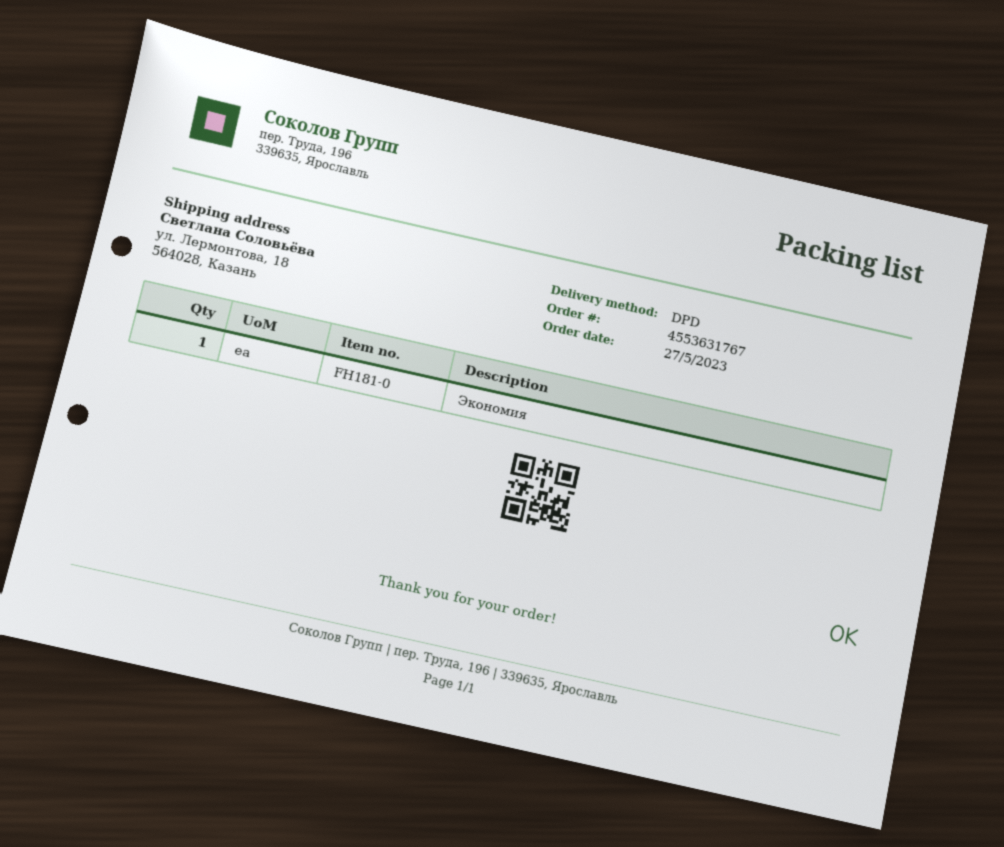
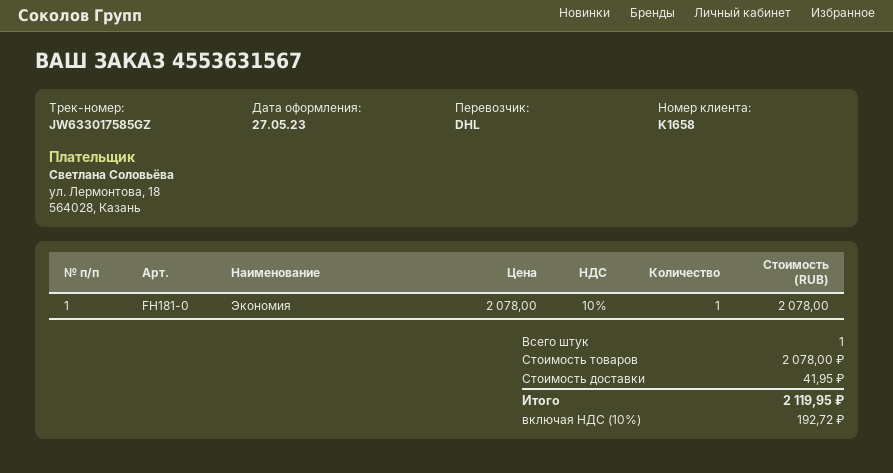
order number: 4553631767 -> 4553631567
shipping method: DPD -> DHL

